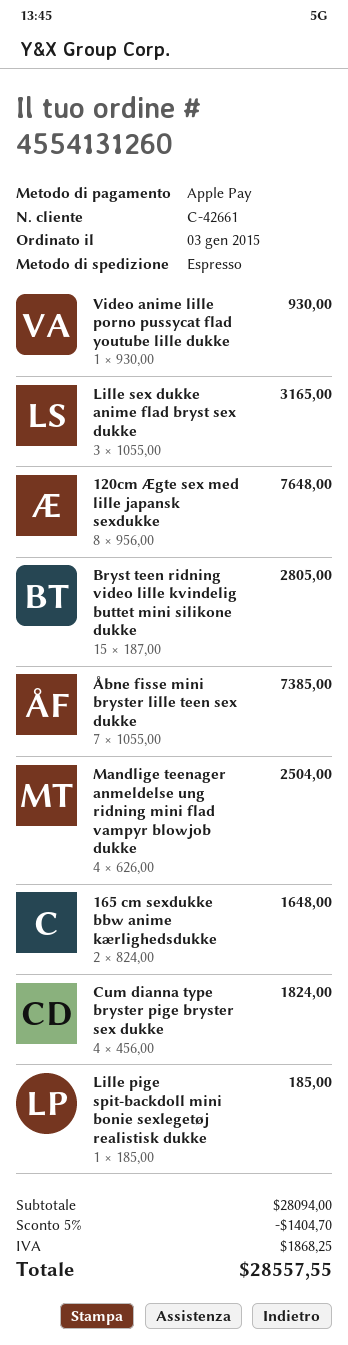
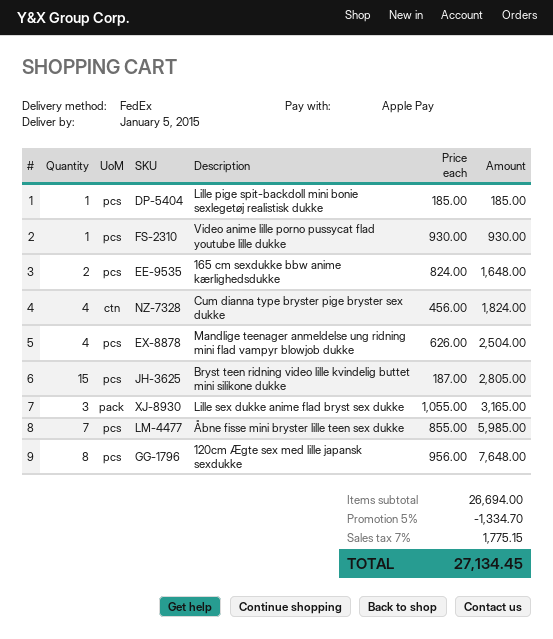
shipping method: express -> FedEx
Åbne fisse mini bryster lille teen sex dukke: 7 x 1055.00 = 7385.00 -> 7 x 855.00 = 5985.00
subtotal: 28094.00 -> 26694.00
discount: 5% = 1404.70 -> 5% = 1334.70
tax: 1868.25 -> 1775.15
total: 28557.55 -> 27134.45

